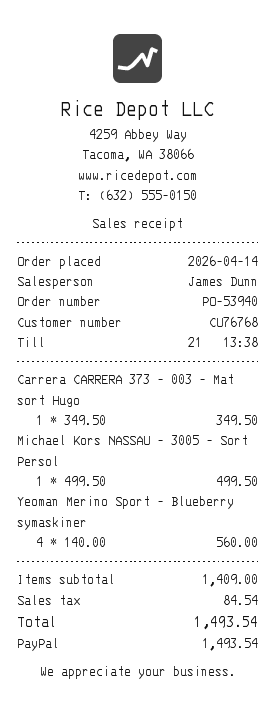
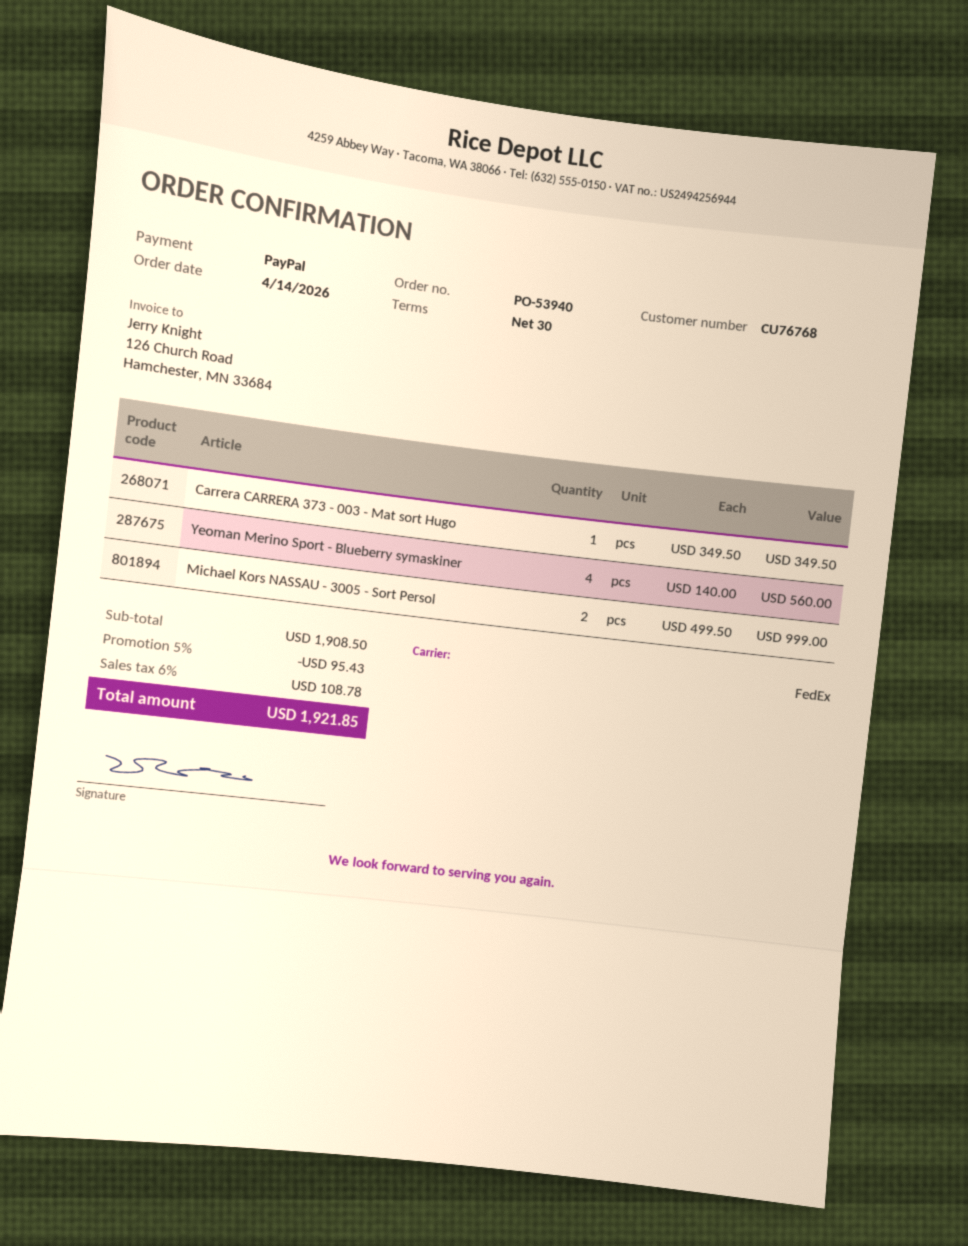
Michael Kors NASSAU - 3005 - Sort Persol: 1 x 499.50 = 499.50 -> 2 x 499.50 = 999.00
subtotal: 1409.00 -> 1908.50
discount: none -> 5% = 95.43
tax: 84.54 -> 108.78
total: 1493.54 -> 1921.85

